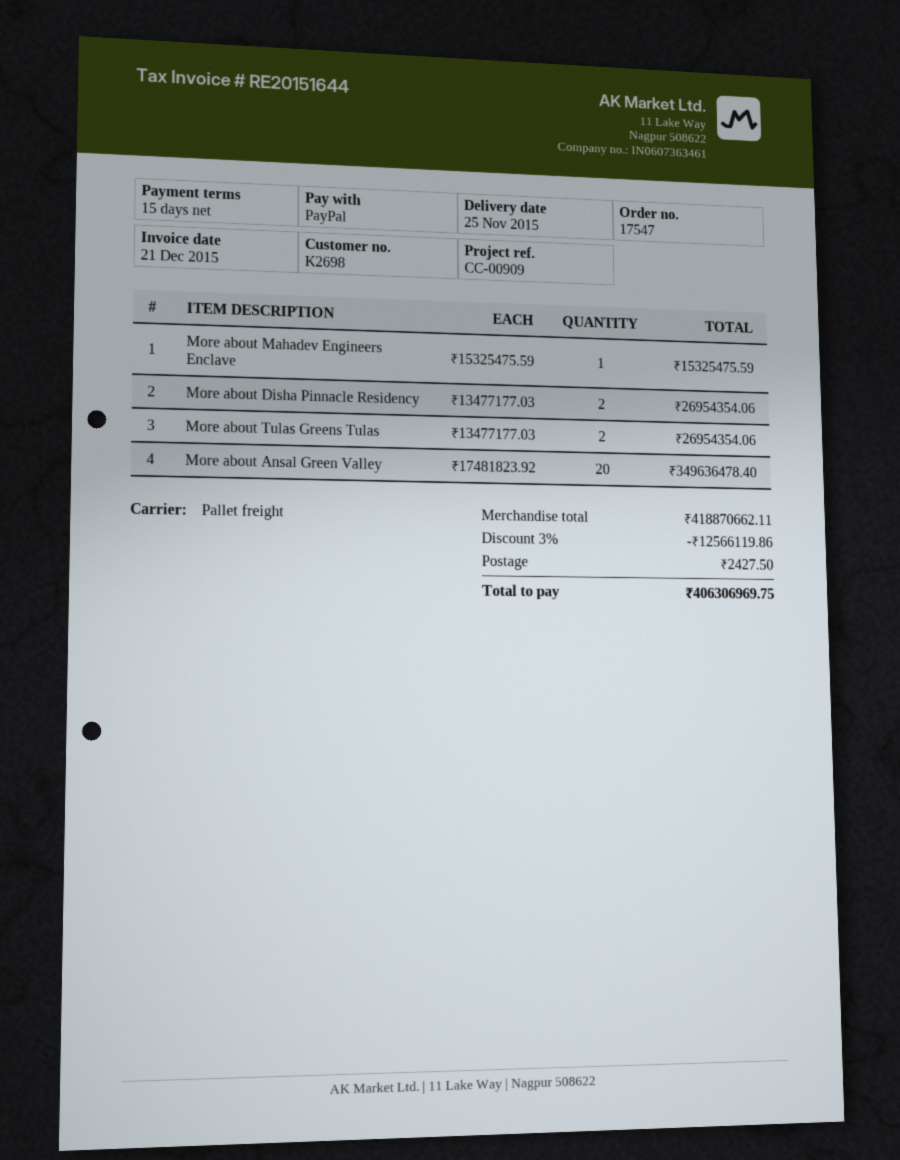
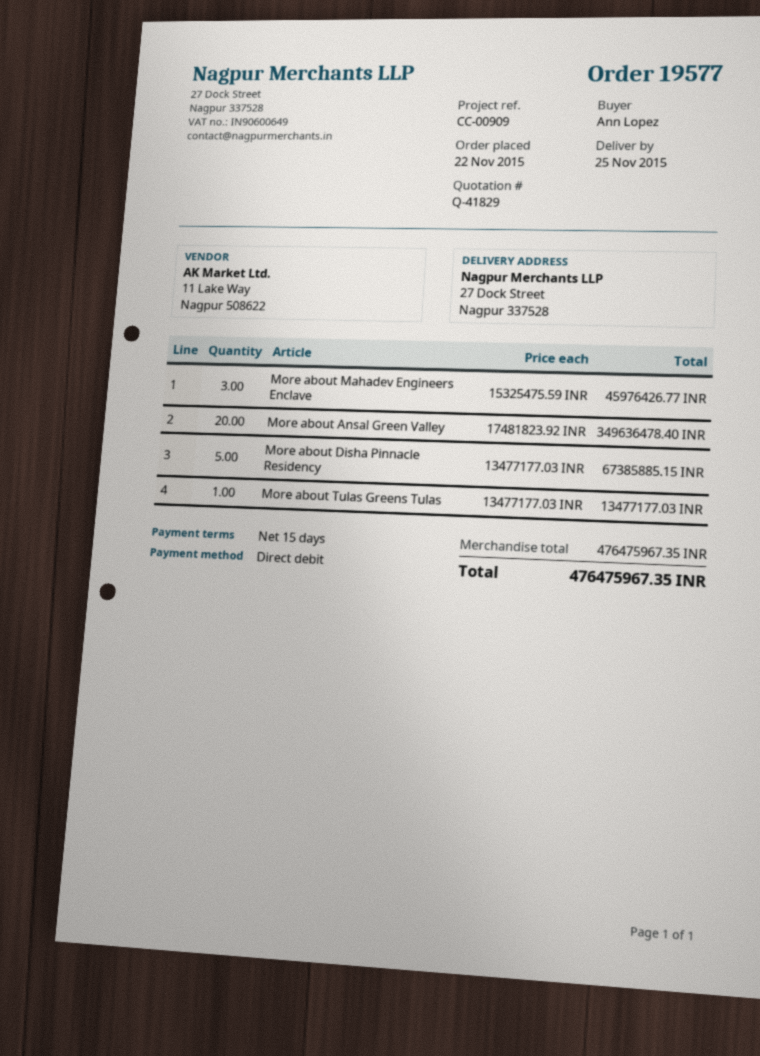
order number: 17547 -> 19577
payment method: PayPal -> direct debit
More about Mahadev Engineers Enclave: 1 x 15325475.59 = 15325475.59 -> 3 x 15325475.59 = 45976426.77
More about Disha Pinnacle Residency: 2 x 13477177.03 = 26954354.06 -> 5 x 13477177.03 = 67385885.15
More about Tulas Greens Tulas: 2 x 13477177.03 = 26954354.06 -> 1 x 13477177.03 = 13477177.03
subtotal: 418870662.11 -> 476475967.35
discount: 3% = 12566119.86 -> none
shipping: 2427.50 -> none
total: 406306969.75 -> 476475967.35

